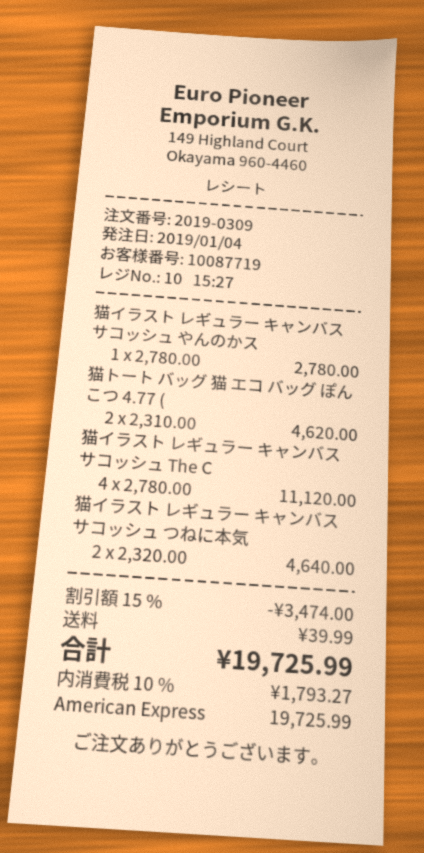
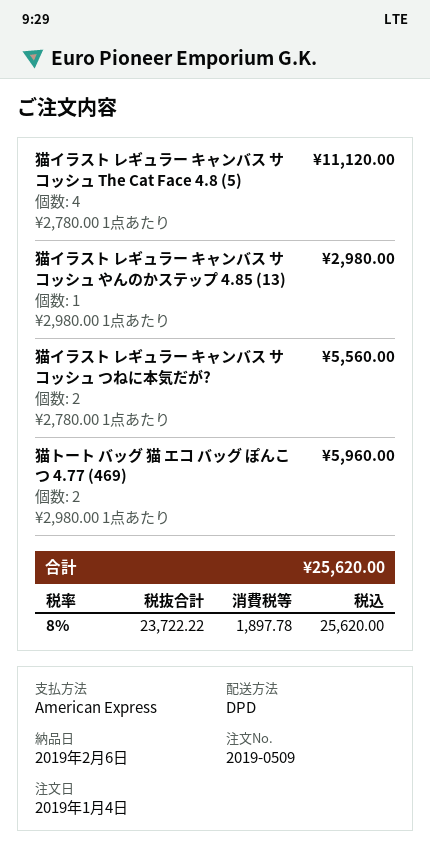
order number: 2019-0309 -> 2019-0509
猫イラスト レギュラー キャンバス サコッシュ やんのかス: 1 x 2780.00 = 2780.00 -> 1 x 2980.00 = 2980.00
猫トート バッグ 猫 エコ バッグ ぽんこつ 4.77 (: 2 x 2310.00 = 4620.00 -> 2 x 2980.00 = 5960.00
猫イラスト レギュラー キャンバス サコッシュ つねに本気: 2 x 2320.00 = 4640.00 -> 2 x 2780.00 = 5560.00
discount: 15% = 3474.00 -> none
shipping: 39.99 -> none
tax: 10% = 1793.27 -> 8% = 1897.78
total: 19725.99 -> 25620.00

